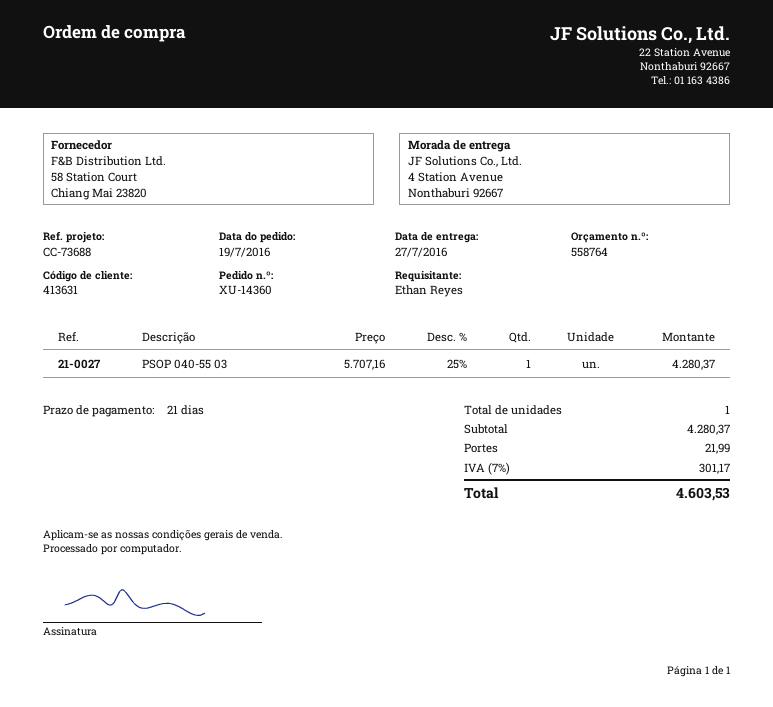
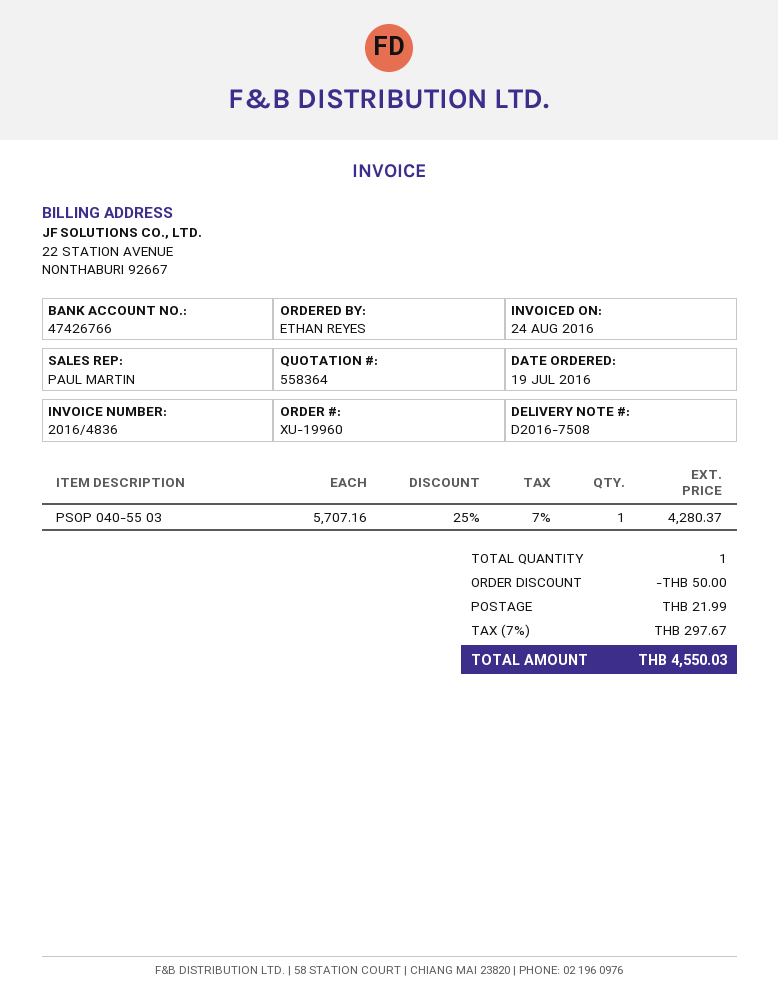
quote number: 558764 -> 558364
order number: XU-14360 -> XU-19960
discount: none -> 50.00
tax: 7% = 301.17 -> 7% = 297.67
total: 4603.53 -> 4550.03

